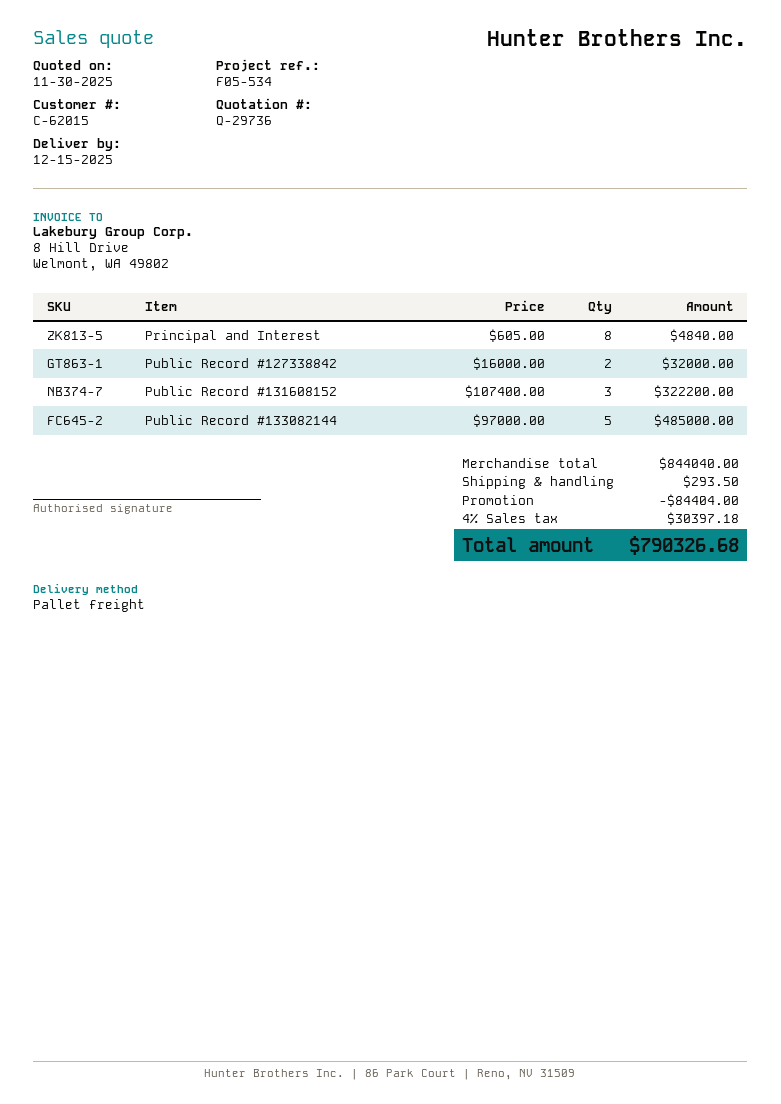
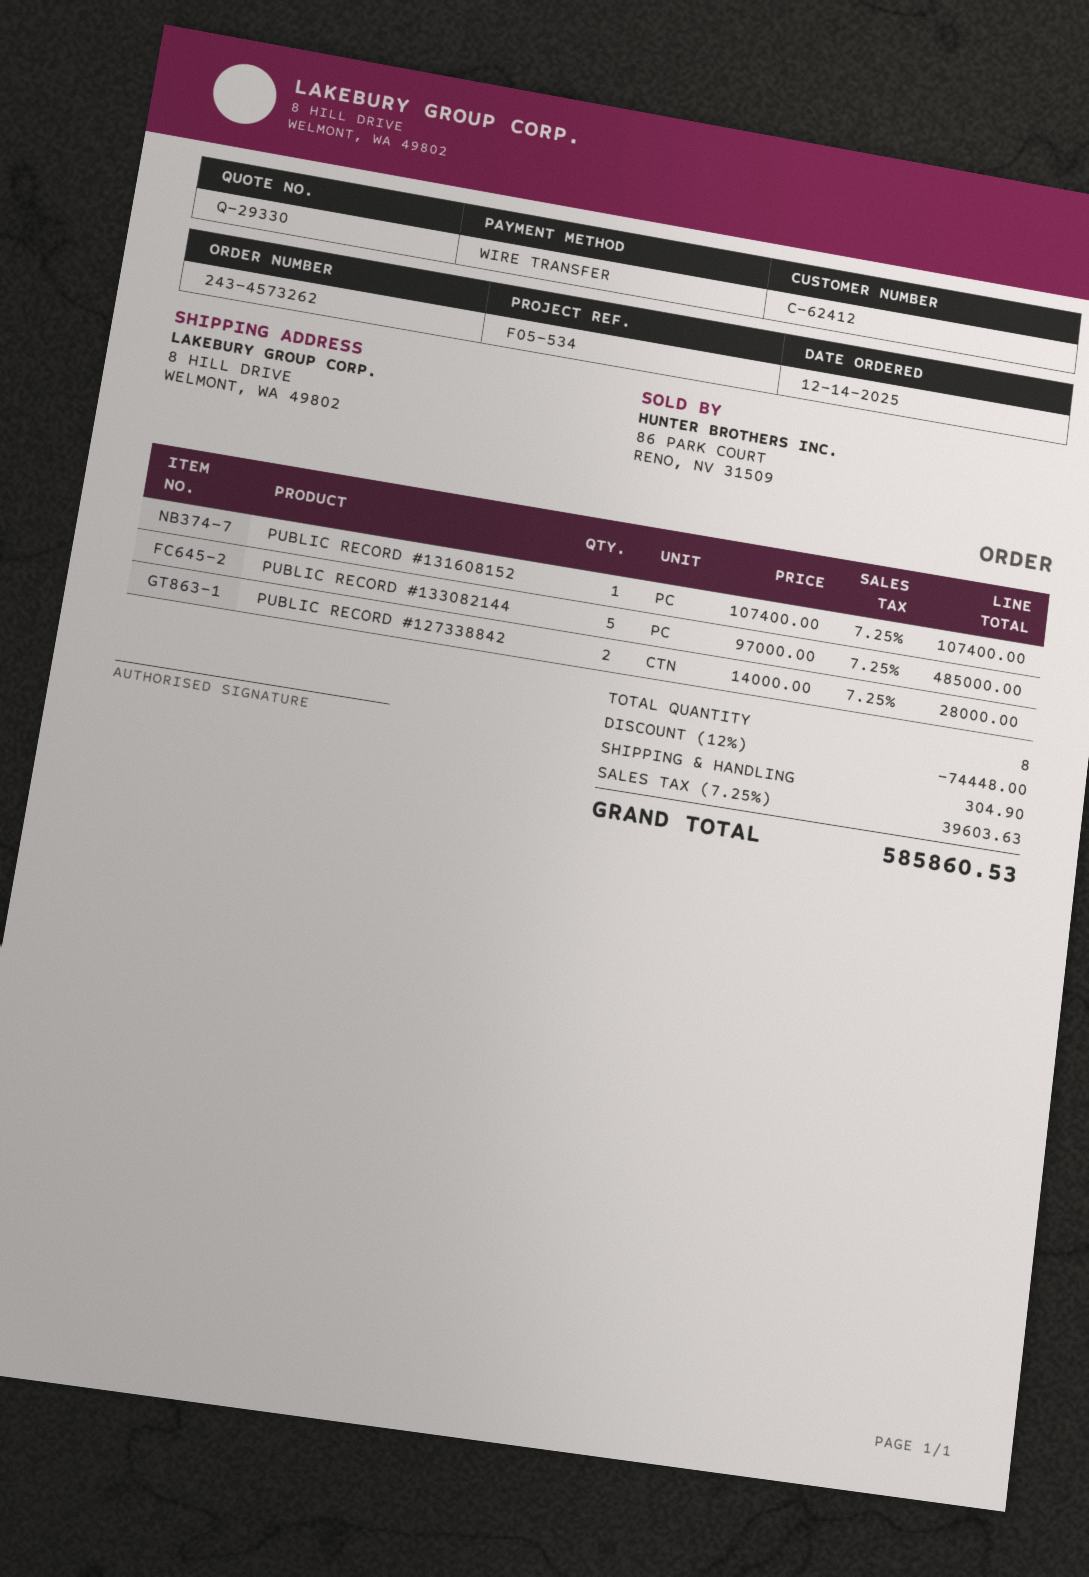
quote number: Q-29736 -> Q-29330
customer number: C-62015 -> C-62412
Principal and Interest: 8 x 605.00 = 4840.00 -> none
Public Record #127338842: 2 x 16000.00 = 32000.00 -> 2 x 14000.00 = 28000.00
Public Record #131608152: 3 x 107400.00 = 322200.00 -> 1 x 107400.00 = 107400.00
discount: 84404.00 -> 74448.00
shipping: 293.50 -> 304.90
tax: 4% = 30397.18 -> 7.25% = 39603.63
total: 790326.68 -> 585860.53

